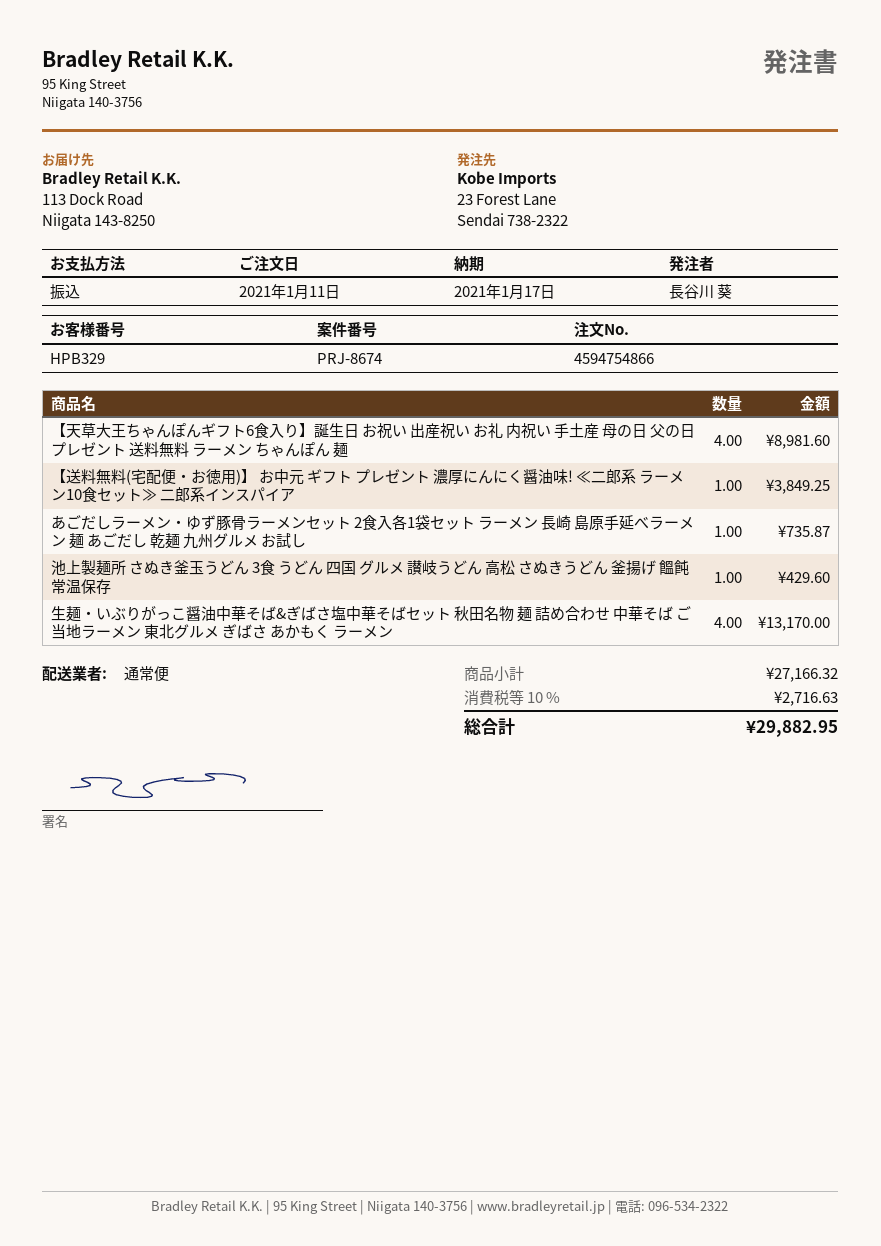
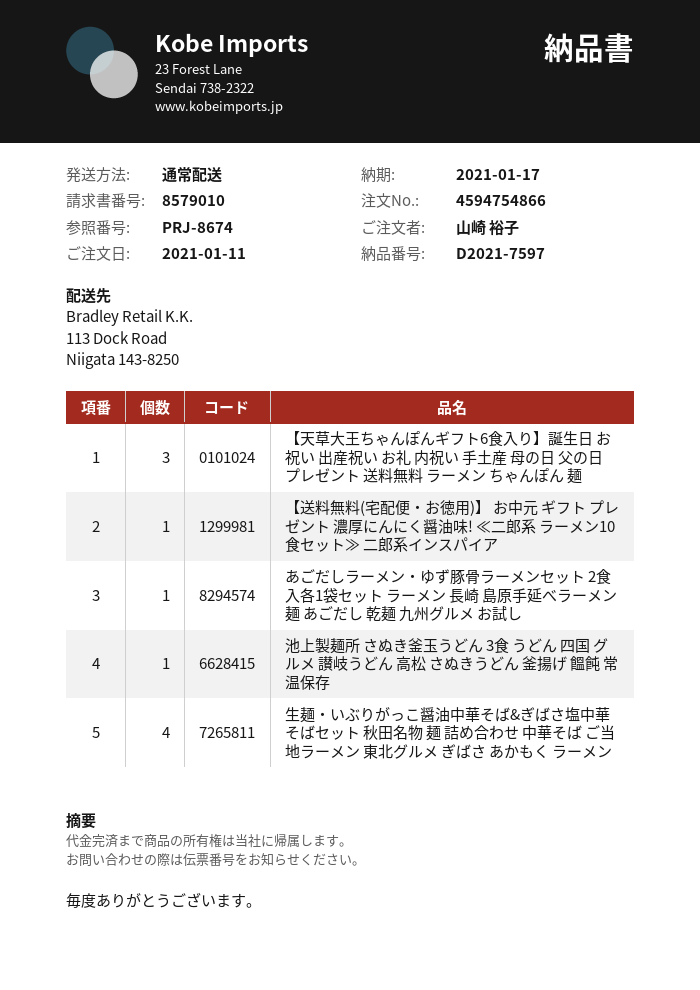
ordered by: 長谷川 葵 -> 山崎 裕子
【天草大王ちゃんぽんギフト6食入り】誕生日 お祝い 出産祝い お礼 内祝い 手土産 母の日 父の日 プレゼント 送料無料 ラーメン ちゃんぽん 麺: 4 -> 3

